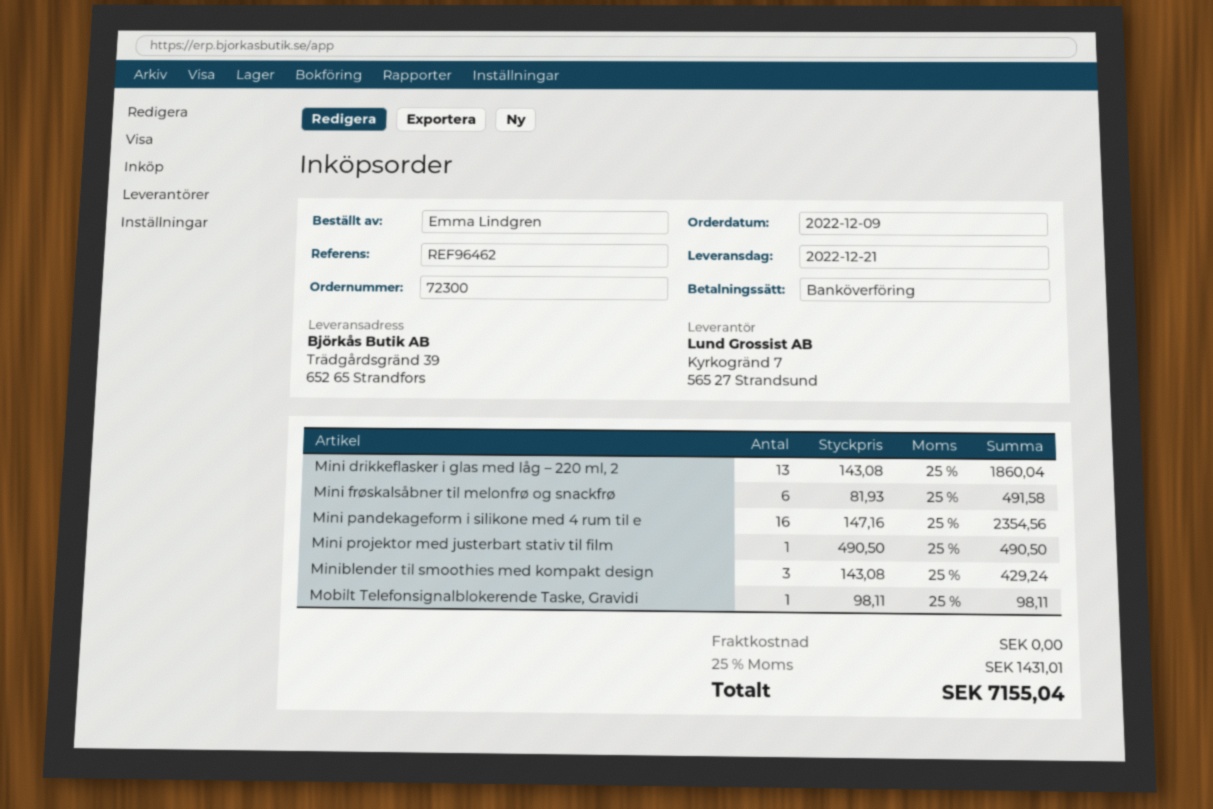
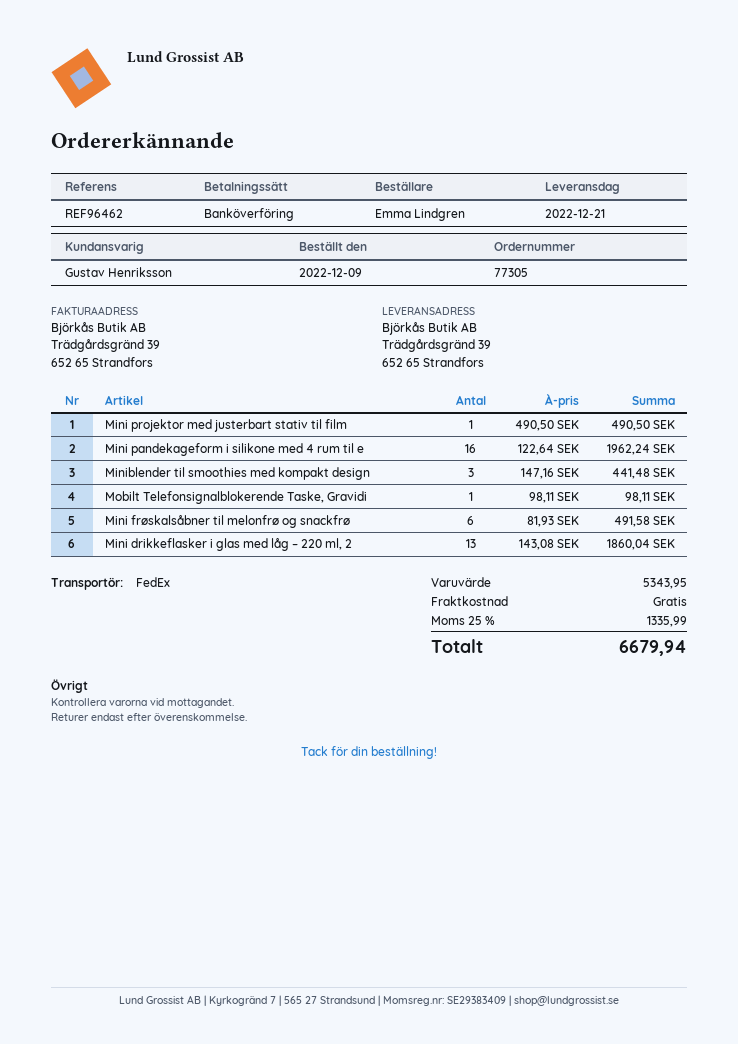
order number: 72300 -> 77305
Mini pandekageform i silikone med 4 rum til e: 16 x 147.16 = 2354.56 -> 16 x 122.64 = 1962.24
Miniblender til smoothies med kompakt design: 3 x 143.08 = 429.24 -> 3 x 147.16 = 441.48
tax: 25% = 1431.01 -> 25% = 1335.99
total: 7155.04 -> 6679.94

